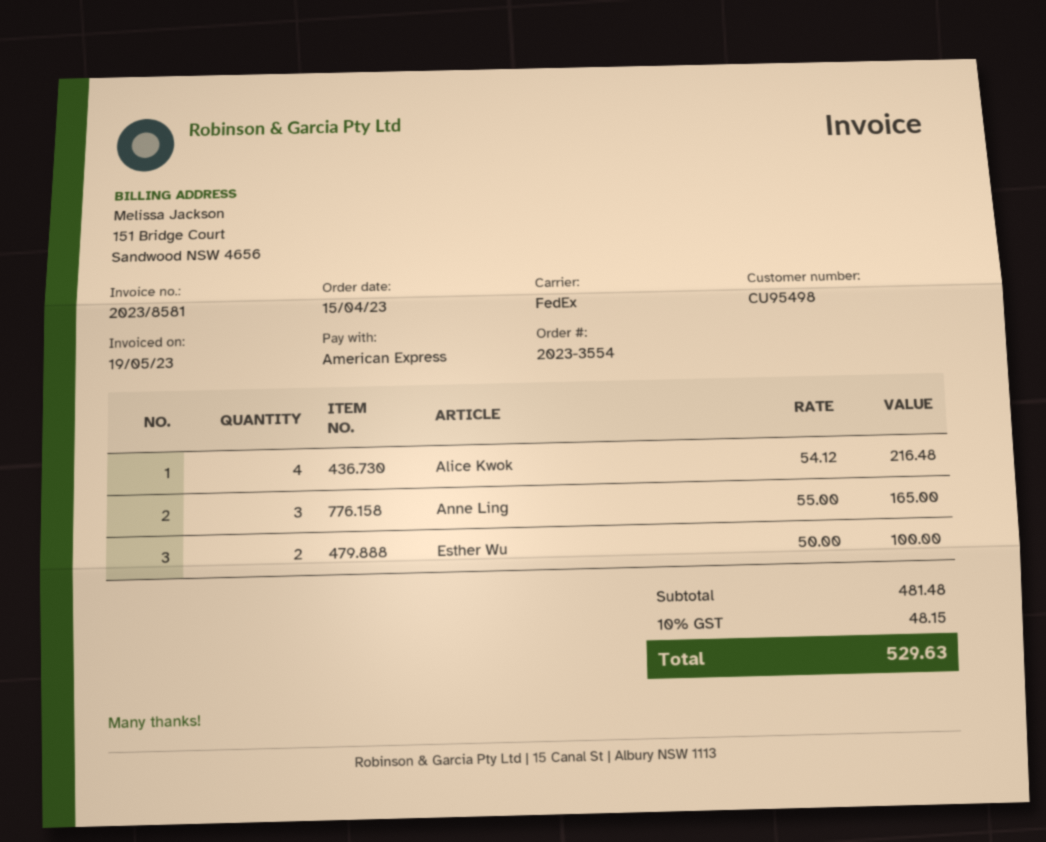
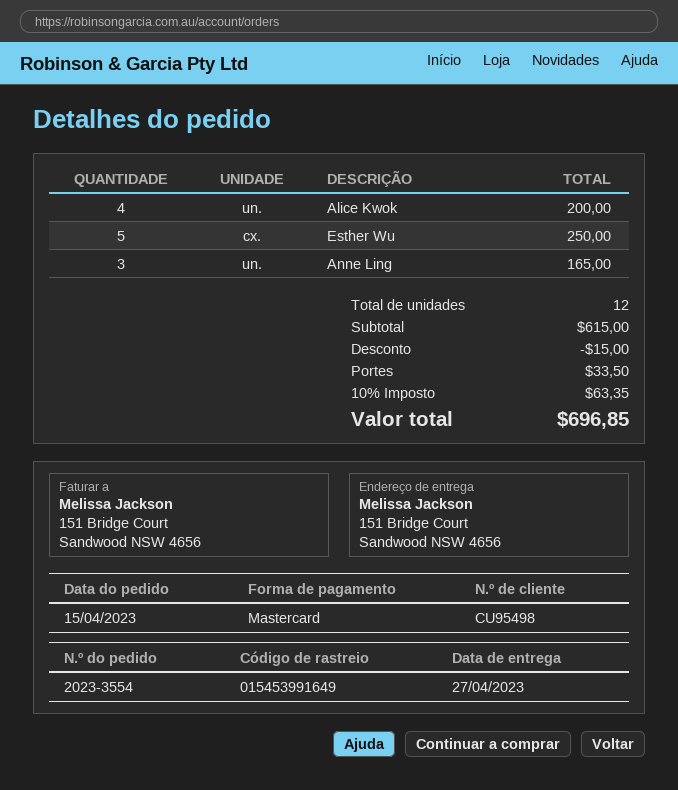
payment method: American Express -> Mastercard
Alice Kwok: 4 for 216.48 -> 4 for 200.00
Esther Wu: 2 for 100.00 -> 5 for 250.00
subtotal: 481.48 -> 615.00
discount: none -> 15.00
shipping: none -> 33.50
tax: 10% = 48.15 -> 10% = 63.35
total: 529.63 -> 696.85

